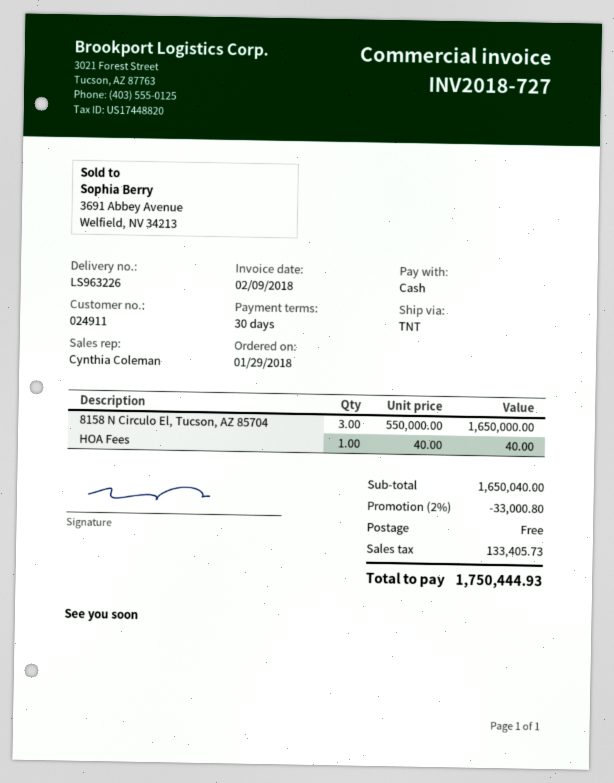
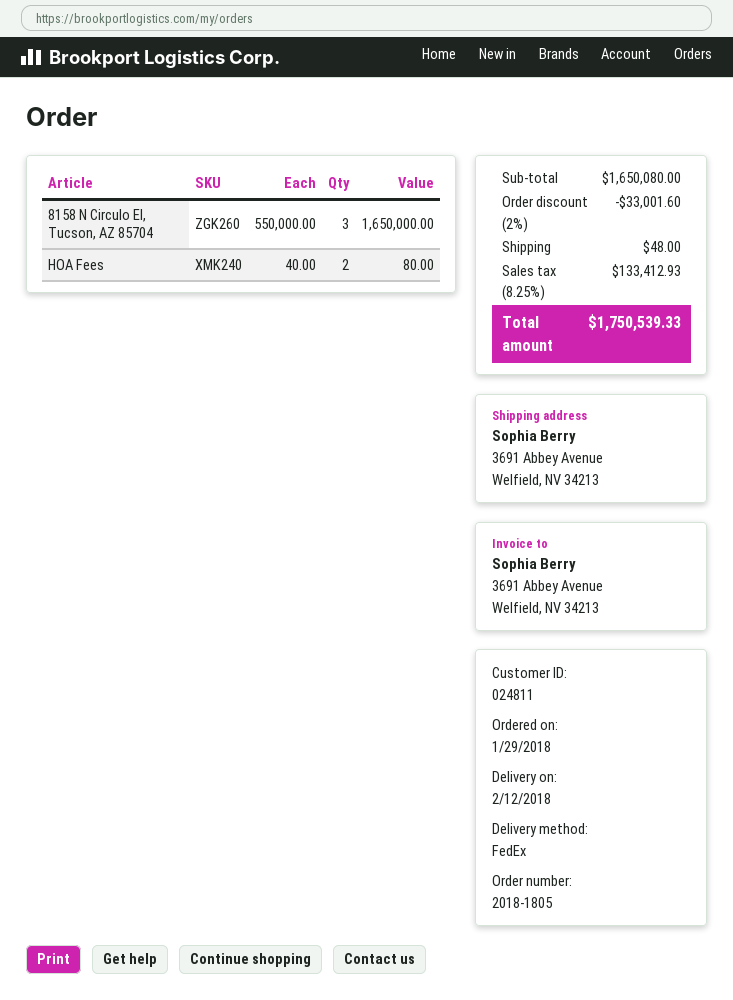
customer number: 024911 -> 024811
shipping method: TNT -> FedEx
HOA Fees: 1 x 40.00 = 40.00 -> 2 x 40.00 = 80.00
subtotal: 1650040.00 -> 1650080.00
discount: 2% = 33000.80 -> 2% = 33001.60
shipping: 0.00 -> 48.00
tax: 133405.73 -> 133412.93
total: 1750444.93 -> 1750539.33

